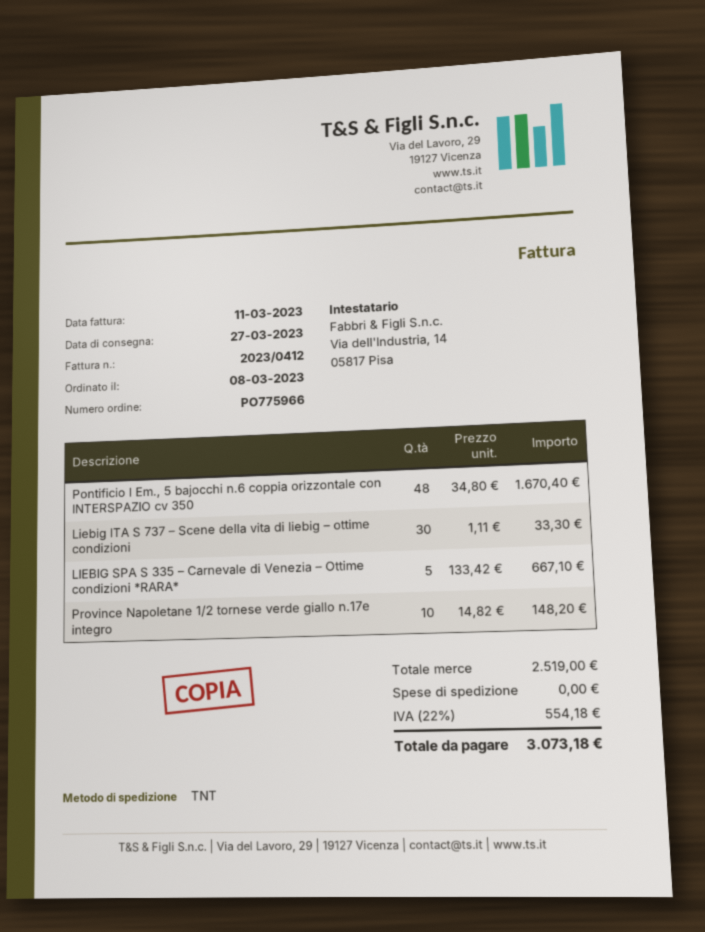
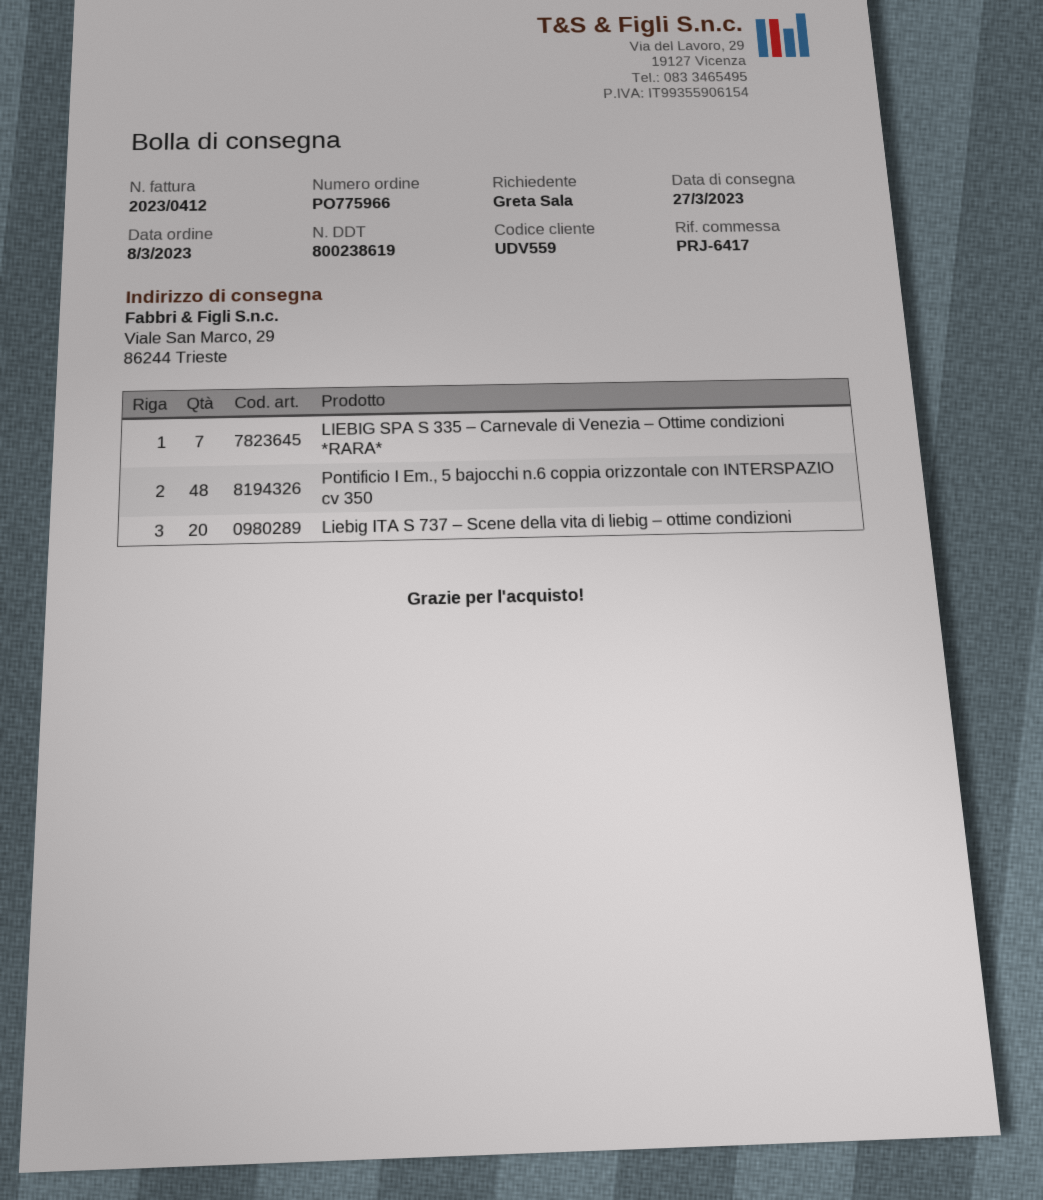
Liebig ITA S 737 – Scene della vita di liebig – ottime condizioni: 30 -> 20
LIEBIG SPA S 335 – Carnevale di Venezia – Ottime condizioni *RARA*: 5 -> 7
Province Napoletane 1/2 tornese verde giallo n.17e integro: 10 -> none

